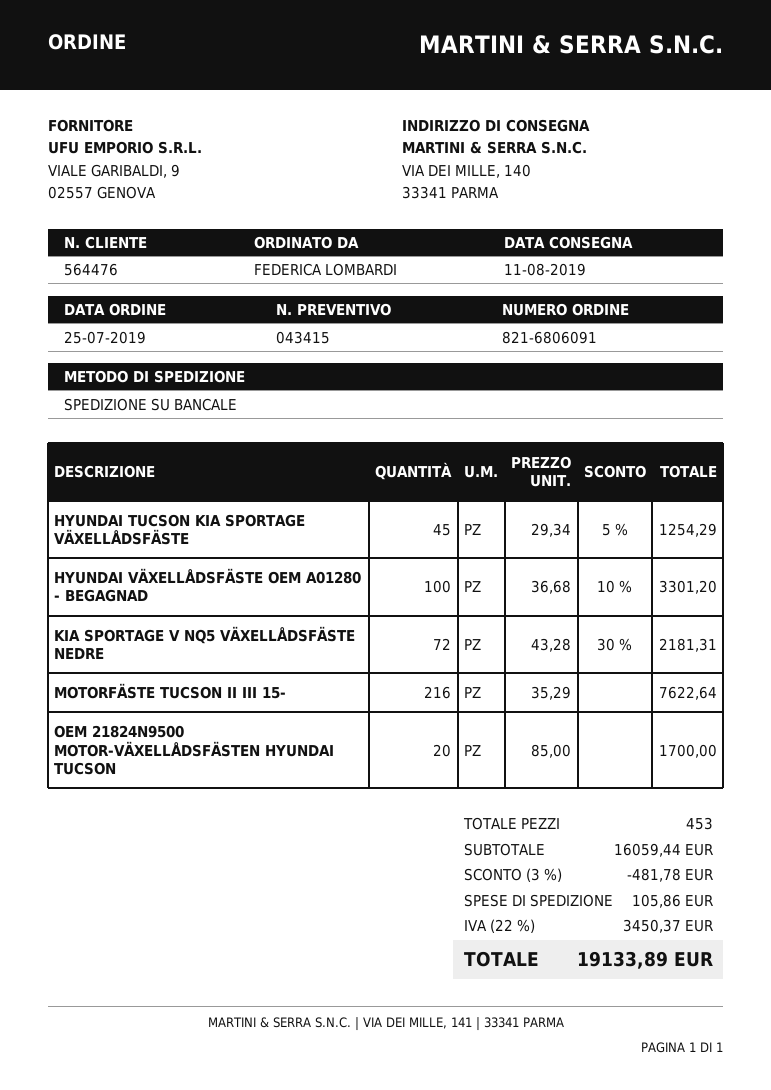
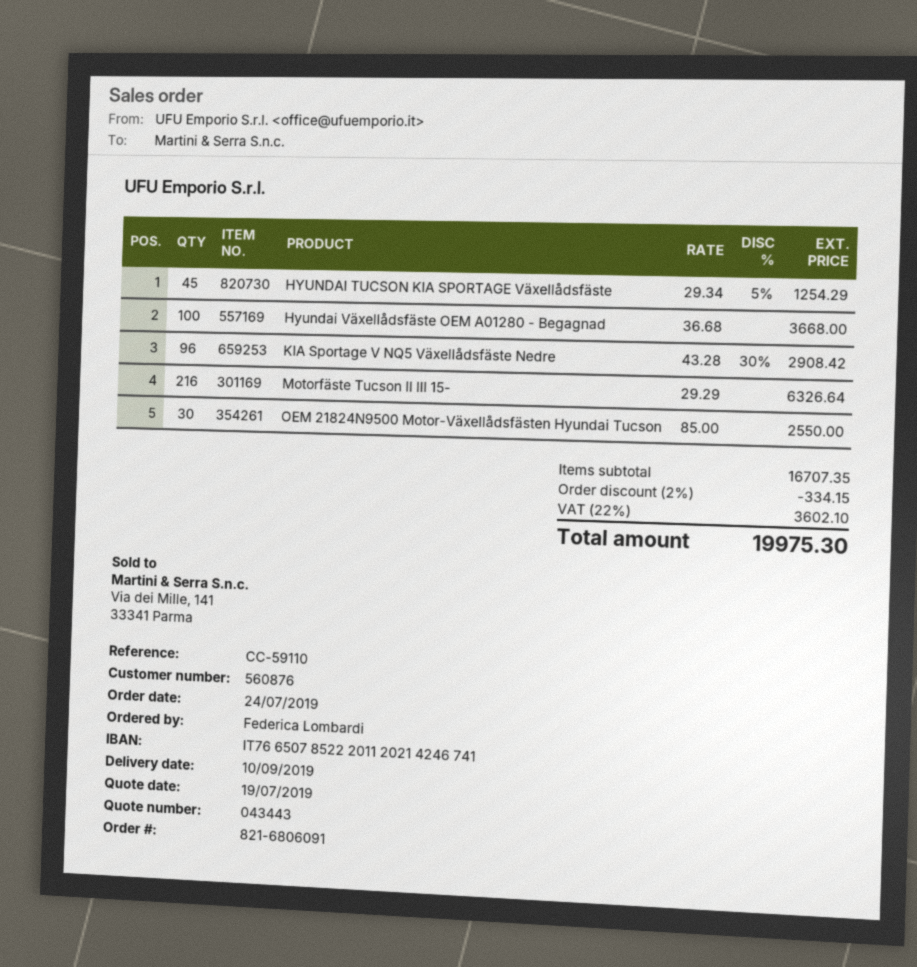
quote number: 043415 -> 043443
order date: 2019-07-25 -> 2019-07-24
delivery date: 2019-08-11 -> 2019-09-10
customer number: 564476 -> 560876
HYUNDAI VÄXELLÅDSFÄSTE OEM A01280 - BEGAGNAD: 100 x 36.68 - 10% = 3301.20 -> 100 x 36.68 = 3668.00
KIA SPORTAGE V NQ5 VÄXELLÅDSFÄSTE NEDRE: 72 x 43.28 - 30% = 2181.31 -> 96 x 43.28 - 30% = 2908.42
MOTORFÄSTE TUCSON II III 15-: 216 x 35.29 = 7622.64 -> 216 x 29.29 = 6326.64
OEM 21824N9500 MOTOR-VÄXELLÅDSFÄSTEN HYUNDAI TUCSON: 20 x 85.00 = 1700.00 -> 30 x 85.00 = 2550.00
subtotal: 16059.44 -> 16707.35
discount: 3% = 481.78 -> 2% = 334.15
shipping: 105.86 -> none
tax: 22% = 3450.37 -> 22% = 3602.10
total: 19133.89 -> 19975.30

